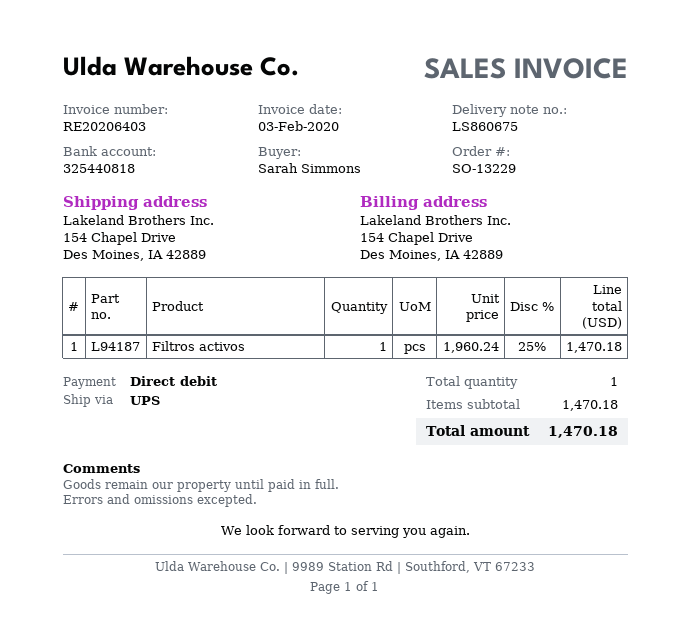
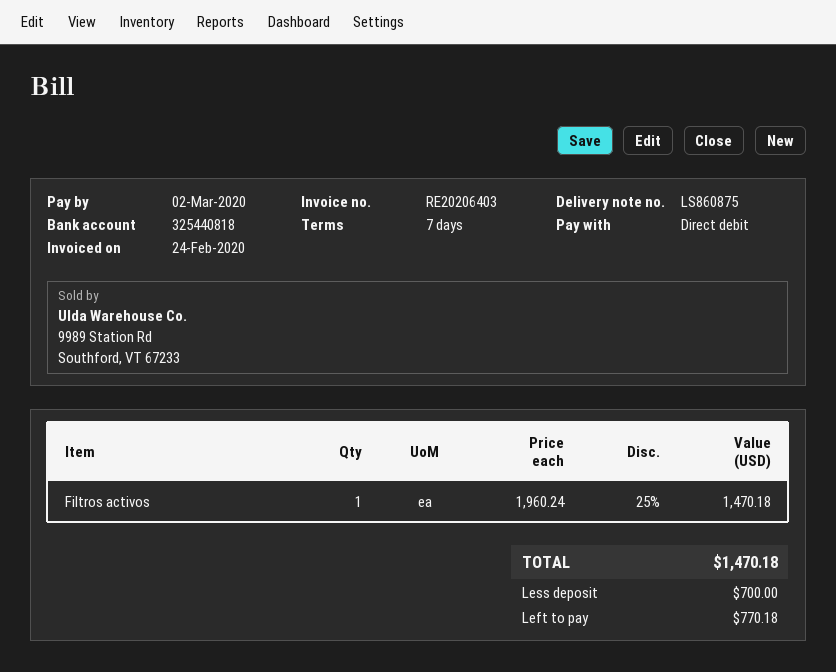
delivery note number: LS860675 -> LS860875
invoice date: 2020-02-03 -> 2020-02-24

